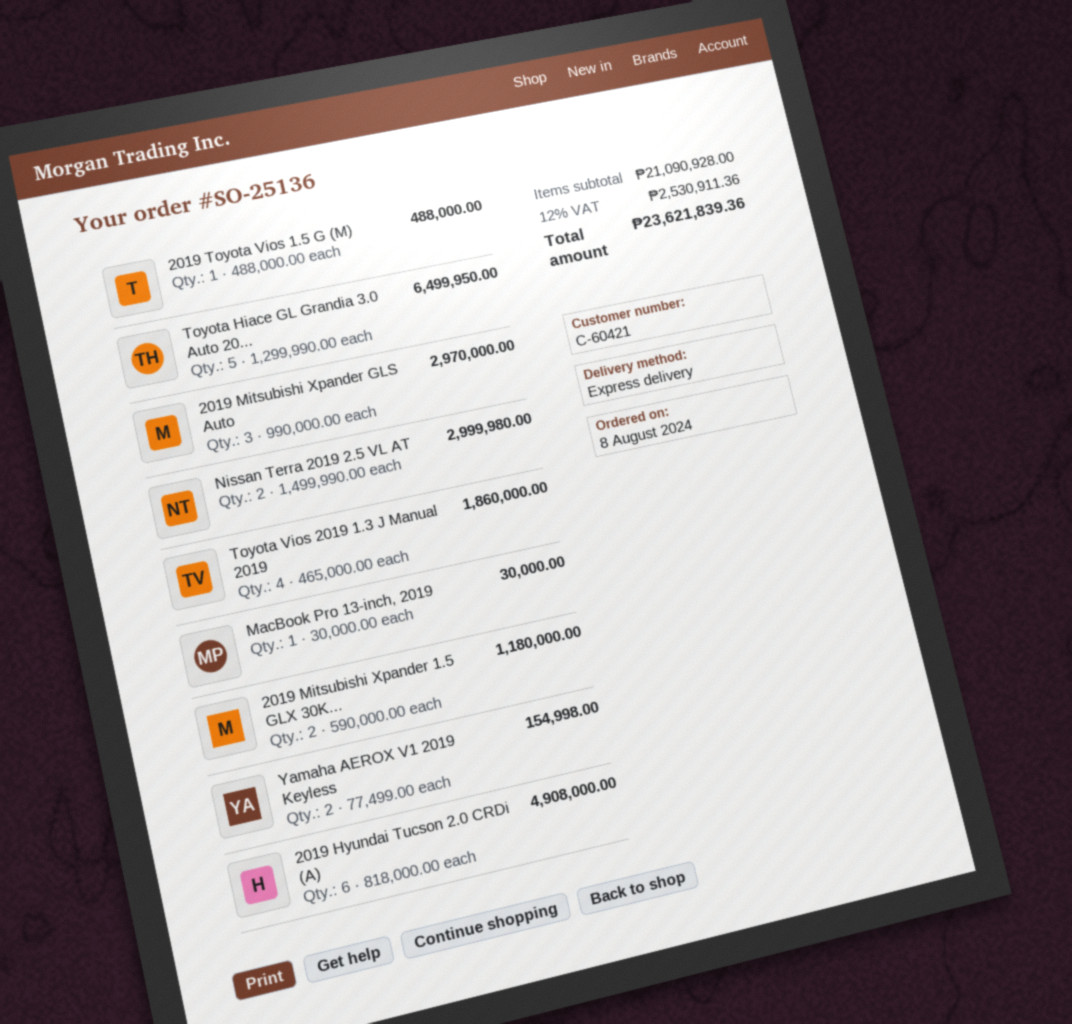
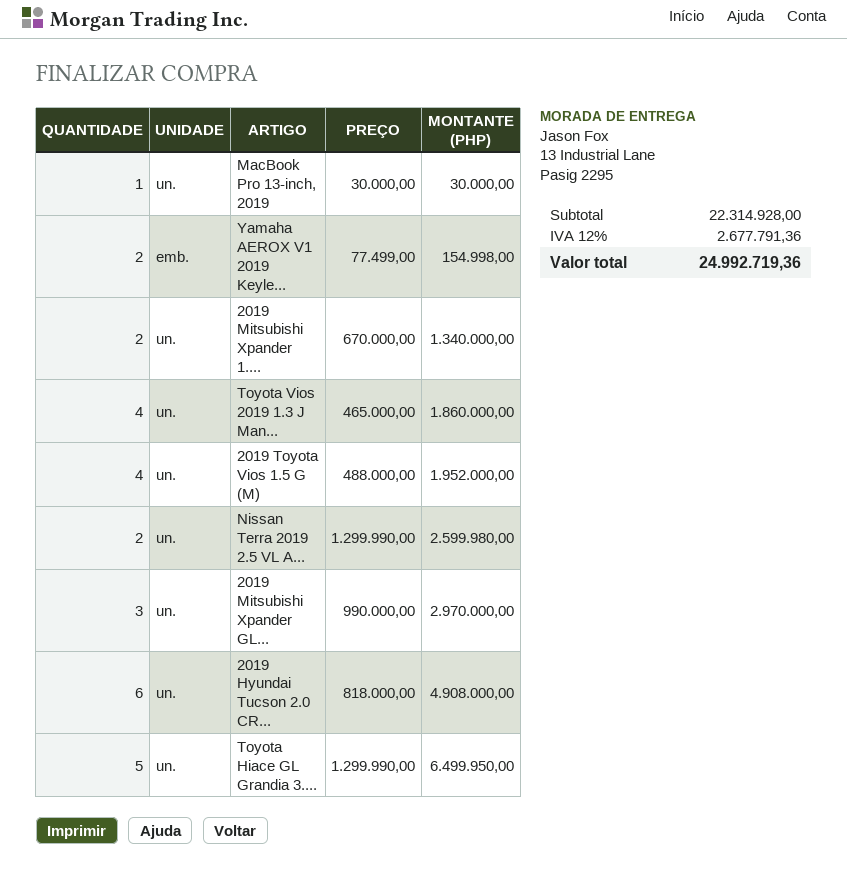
2019 Toyota Vios 1.5 G (M): 1 x 488000.00 = 488000.00 -> 4 x 488000.00 = 1952000.00
Nissan Terra 2019 2.5 VL AT: 2 x 1499990.00 = 2999980.00 -> 2 x 1299990.00 = 2599980.00
2019 Mitsubishi Xpander 1.5 GLX 30K...: 2 x 590000.00 = 1180000.00 -> 2 x 670000.00 = 1340000.00
subtotal: 21090928.00 -> 22314928.00
tax: 12% = 2530911.36 -> 12% = 2677791.36
total: 23621839.36 -> 24992719.36

